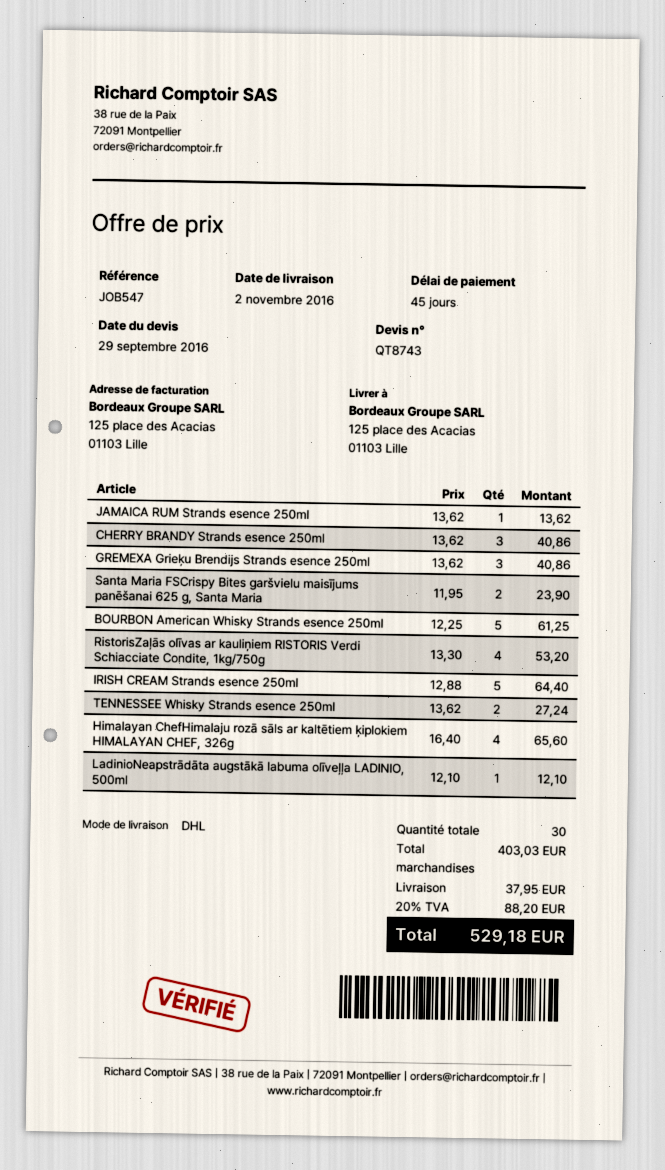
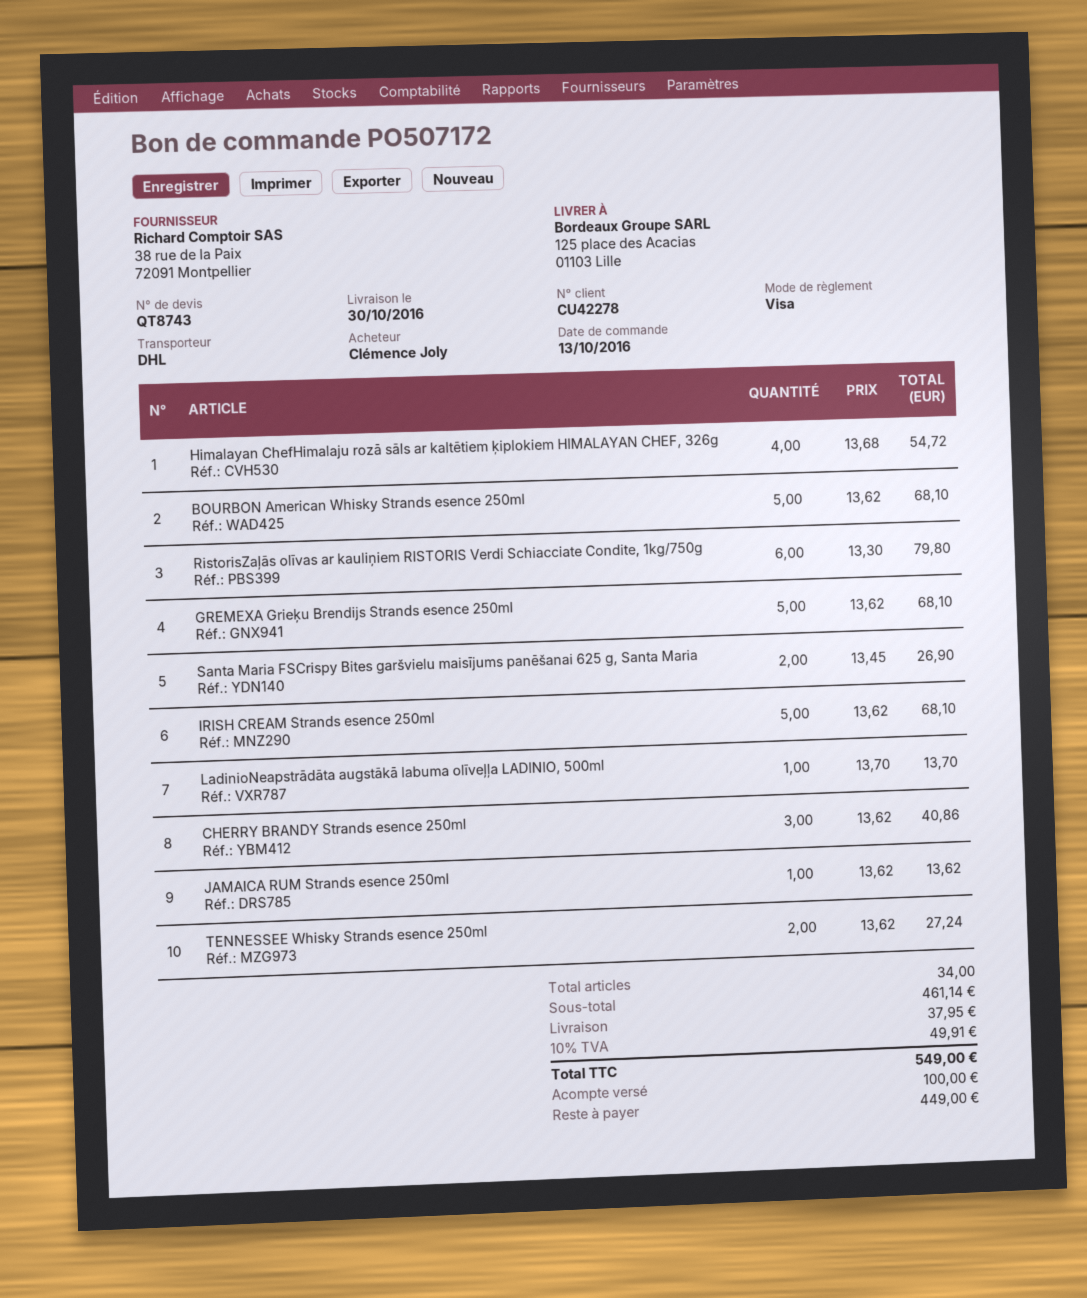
delivery date: 2016-11-02 -> 2016-10-30
GREMEXA Grieķu Brendijs Strands esence 250ml: 3 x 13.62 = 40.86 -> 5 x 13.62 = 68.10
Santa Maria FSCrispy Bites garšvielu maisījums panēšanai 625 g, Santa Maria: 2 x 11.95 = 23.90 -> 2 x 13.45 = 26.90
BOURBON American Whisky Strands esence 250ml: 5 x 12.25 = 61.25 -> 5 x 13.62 = 68.10
RistorisZaļās olīvas ar kauliņiem RISTORIS Verdi Schiacciate Condite, 1kg/750g: 4 x 13.30 = 53.20 -> 6 x 13.30 = 79.80
IRISH CREAM Strands esence 250ml: 5 x 12.88 = 64.40 -> 5 x 13.62 = 68.10
Himalayan ChefHimalaju rozā sāls ar kaltētiem ķiplokiem HIMALAYAN CHEF, 326g: 4 x 16.40 = 65.60 -> 4 x 13.68 = 54.72
LadinioNeapstrādāta augstākā labuma olīveļļa LADINIO, 500ml: 1 x 12.10 = 12.10 -> 1 x 13.70 = 13.70
total quantity: 30 -> 34
subtotal: 403.03 -> 461.14
tax: 20% = 88.20 -> 10% = 49.91
total: 529.18 -> 549.00

